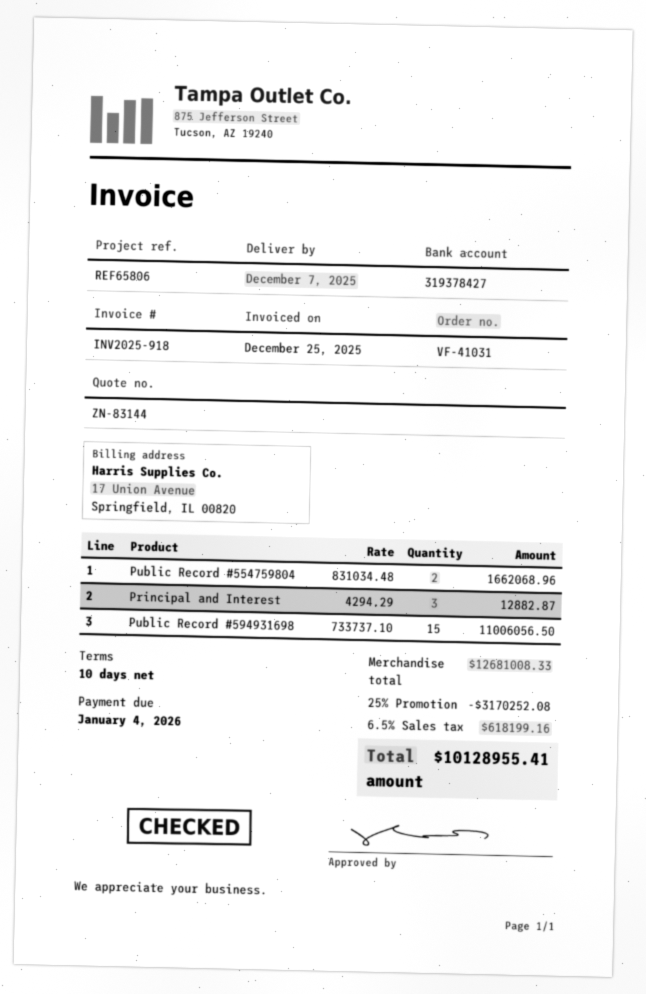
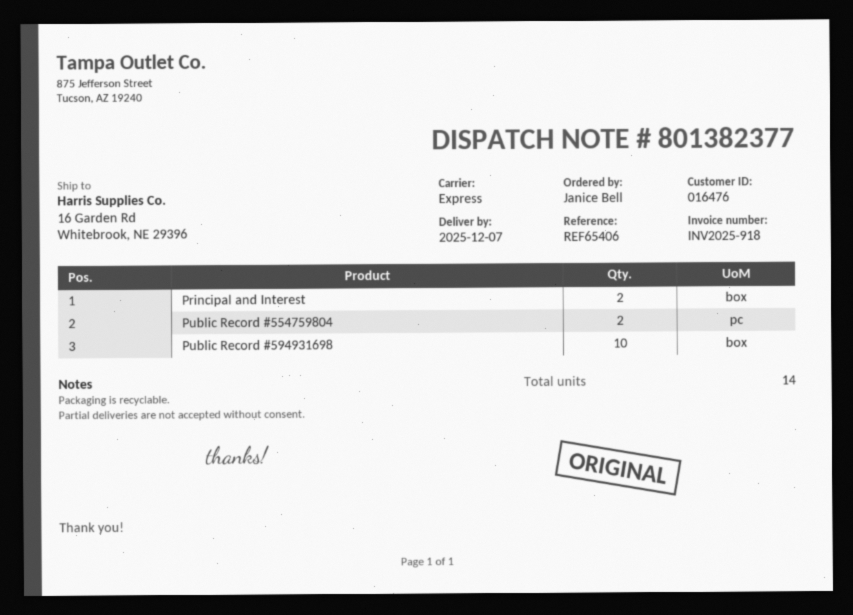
reference: REF65806 -> REF65406
Principal and Interest: 3 -> 2
Public Record #594931698: 15 -> 10

